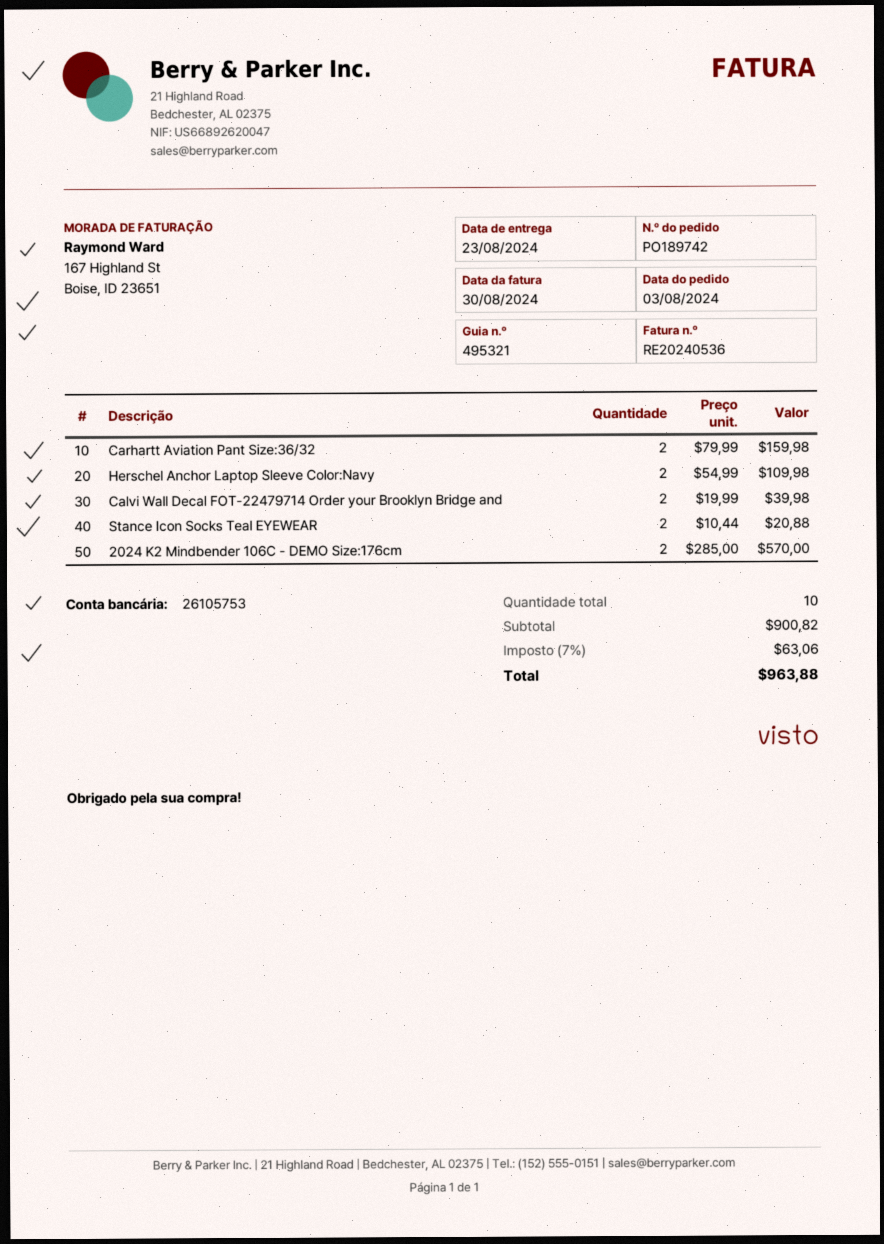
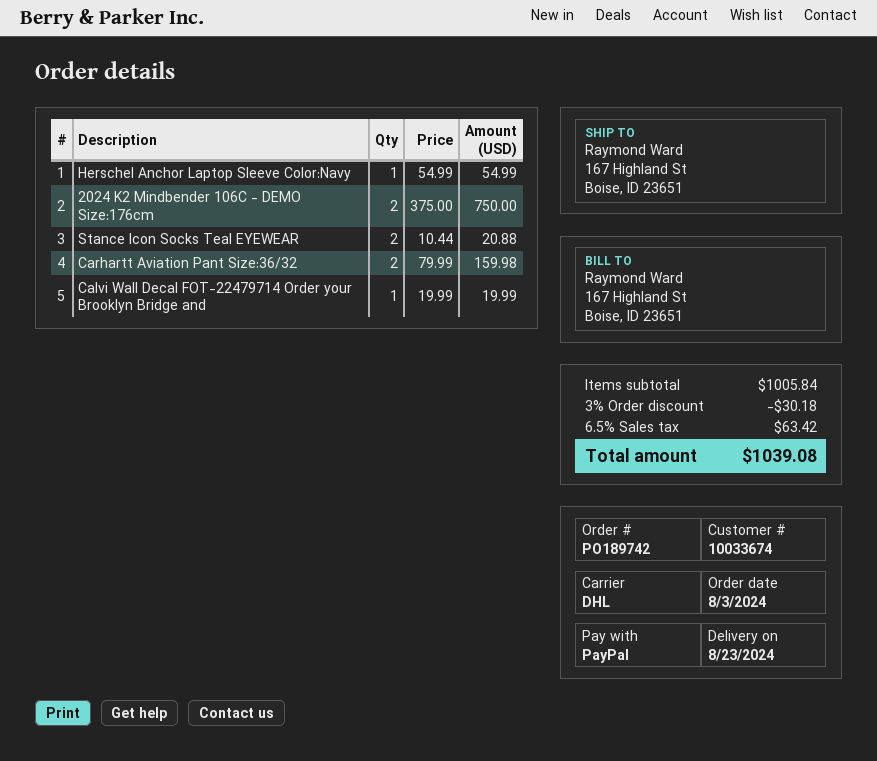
Herschel Anchor Laptop Sleeve Color:Navy: 2 x 54.99 = 109.98 -> 1 x 54.99 = 54.99
Calvi Wall Decal FOT-22479714 Order your Brooklyn Bridge and: 2 x 19.99 = 39.98 -> 1 x 19.99 = 19.99
2024 K2 Mindbender 106C - DEMO Size:176cm: 2 x 285.00 = 570.00 -> 2 x 375.00 = 750.00
subtotal: 900.82 -> 1005.84
discount: none -> 3% = 30.18
tax: 7% = 63.06 -> 6.5% = 63.42
total: 963.88 -> 1039.08

